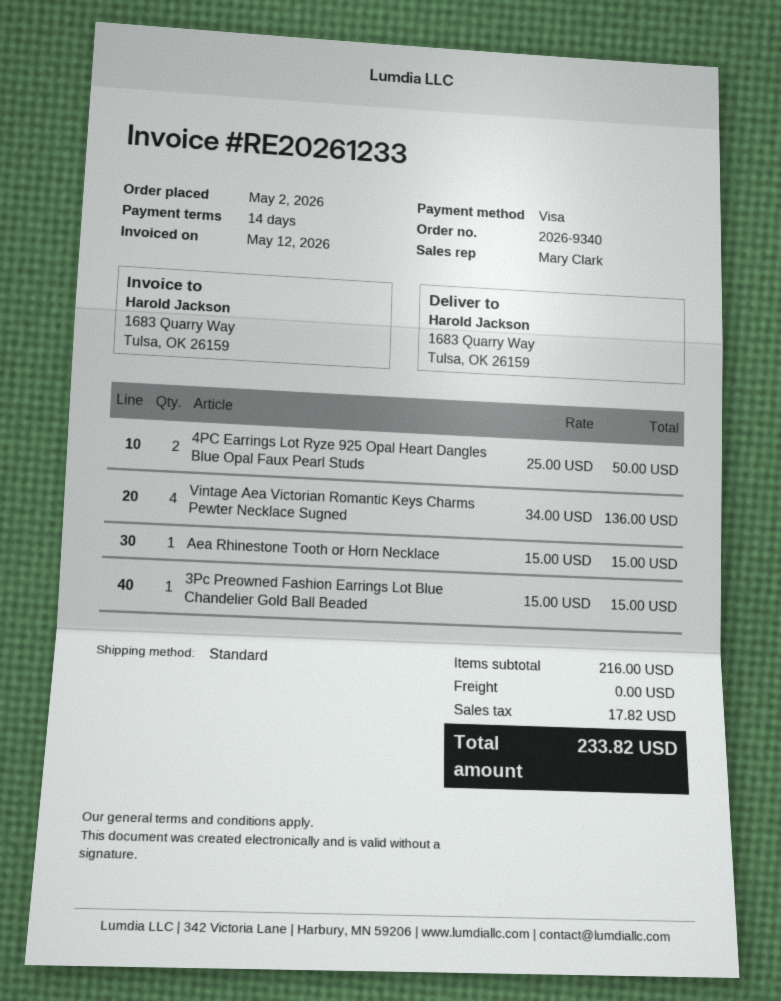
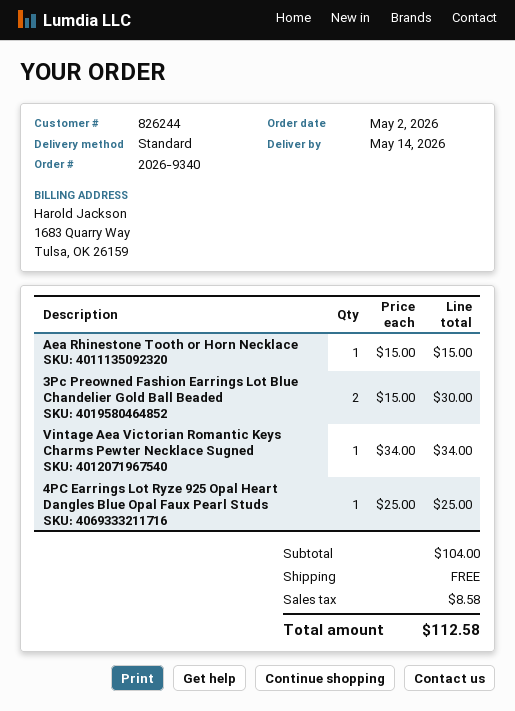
4PC Earrings Lot Ryze 925 Opal Heart Dangles Blue Opal Faux Pearl Studs: 2 x 25.00 = 50.00 -> 1 x 25.00 = 25.00
Vintage Aea Victorian Romantic Keys Charms Pewter Necklace Sugned: 4 x 34.00 = 136.00 -> 1 x 34.00 = 34.00
3Pc Preowned Fashion Earrings Lot Blue Chandelier Gold Ball Beaded: 1 x 15.00 = 15.00 -> 2 x 15.00 = 30.00
subtotal: 216.00 -> 104.00
tax: 17.82 -> 8.58
total: 233.82 -> 112.58

